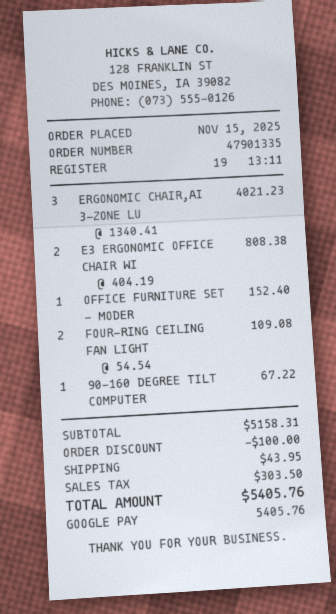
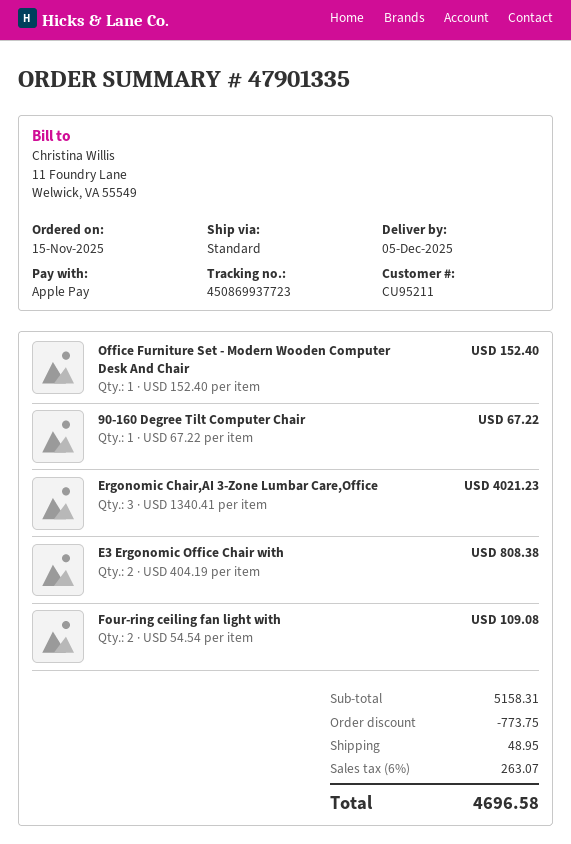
payment method: Google Pay -> Apple Pay
discount: 100.00 -> 773.75
shipping: 43.95 -> 48.95
tax: 303.50 -> 263.07
total: 5405.76 -> 4696.58

